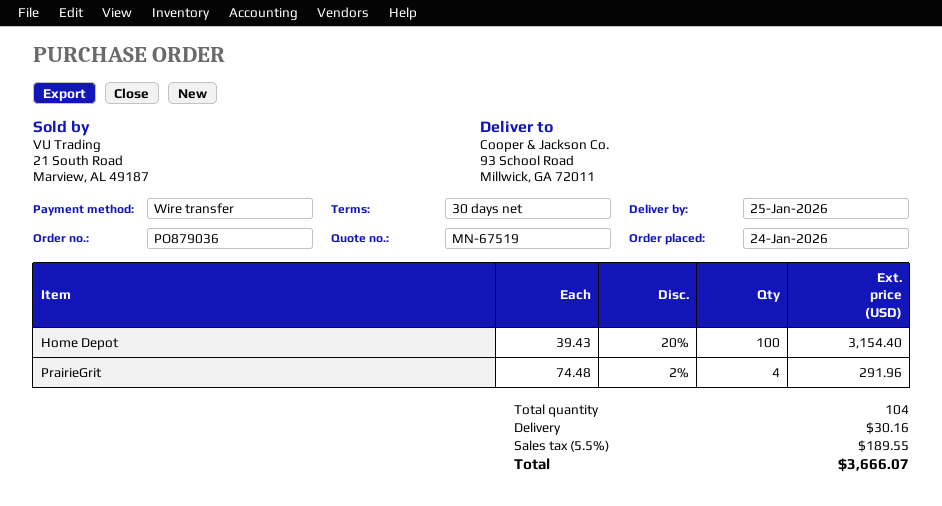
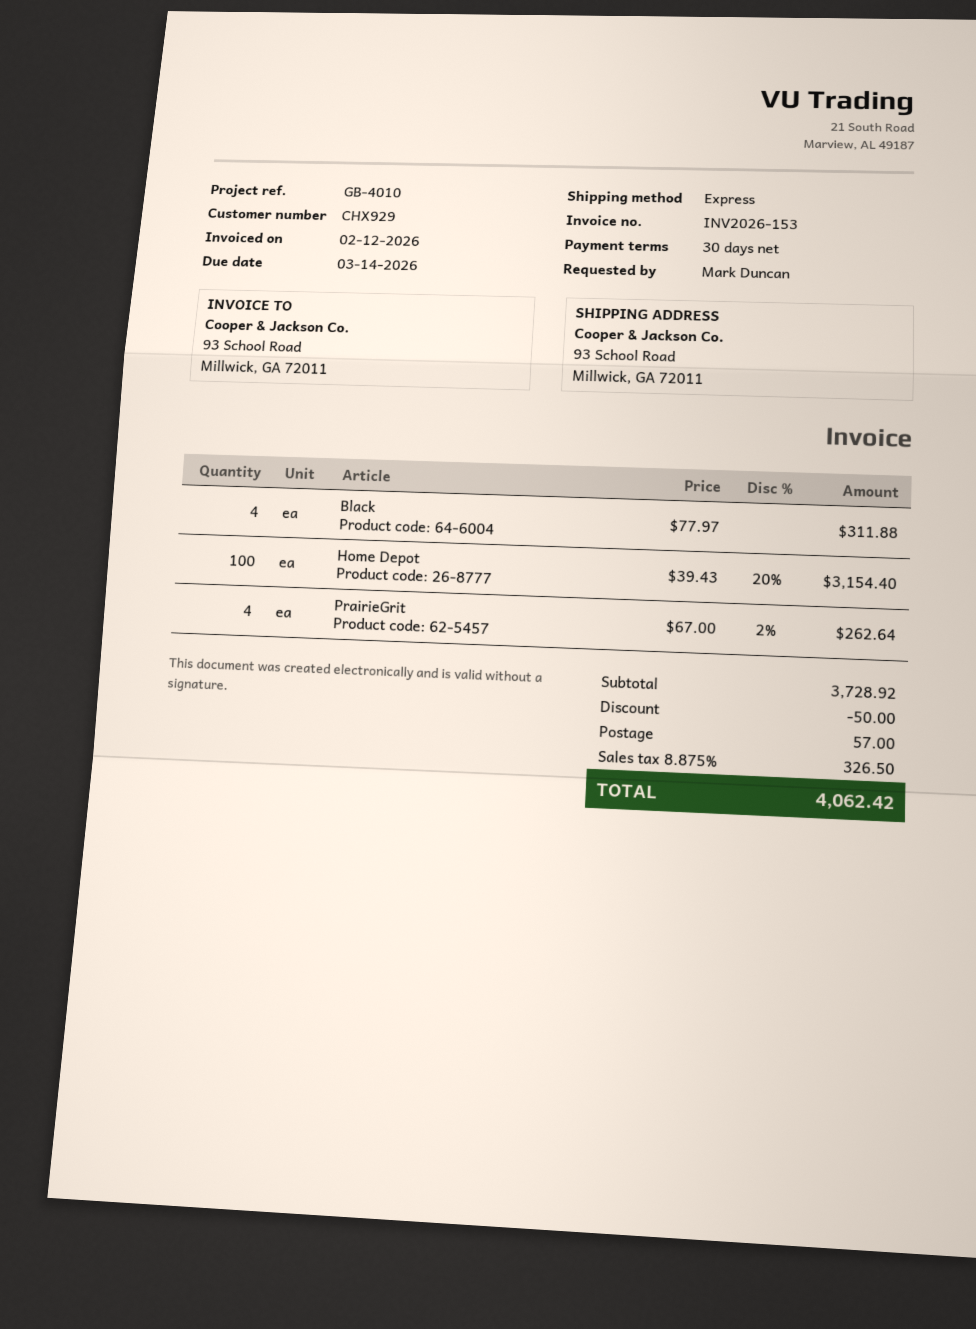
PrairieGrit: 4 x 74.48 - 2% = 291.96 -> 4 x 67.00 - 2% = 262.64
Black: none -> 4 x 77.97 = 311.88
discount: none -> 50.00
shipping: 30.16 -> 57.00
tax: 5.5% = 189.55 -> 8.875% = 326.50
total: 3666.07 -> 4062.42

